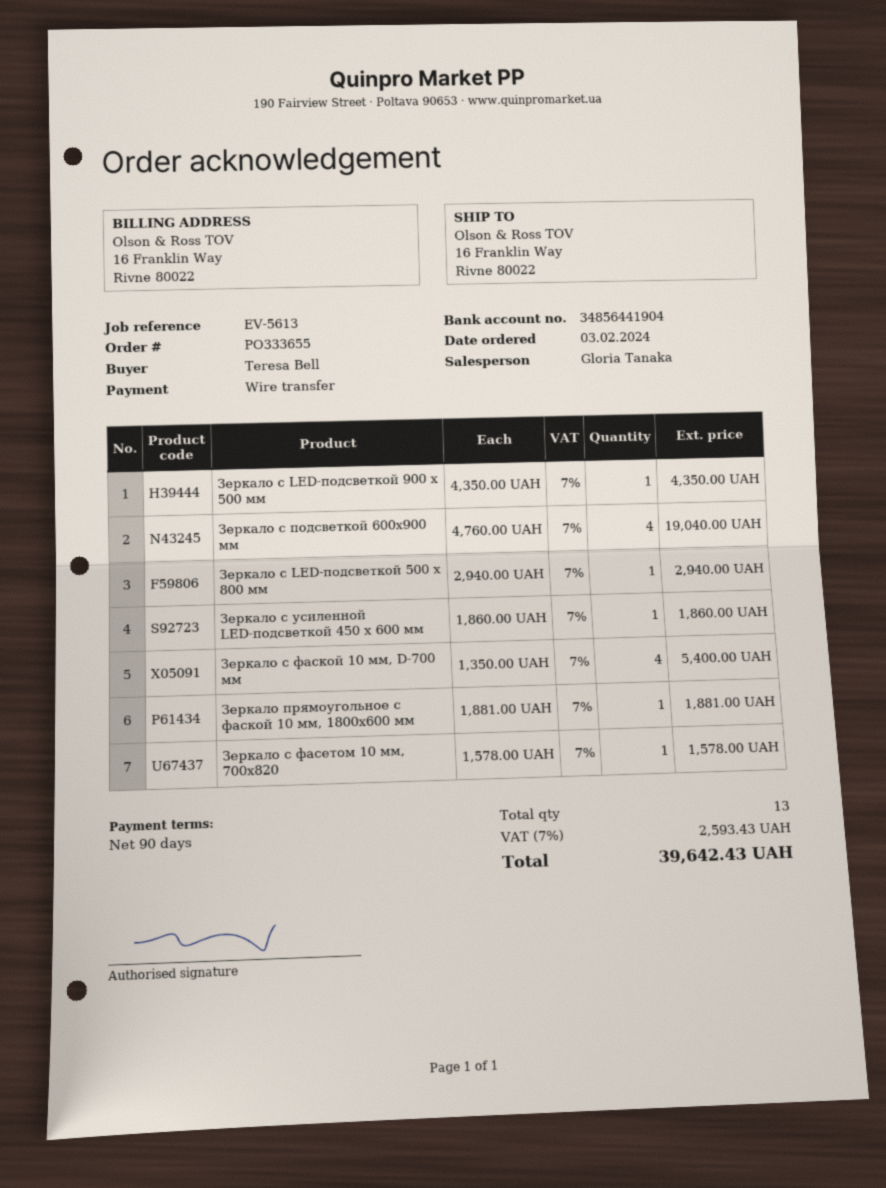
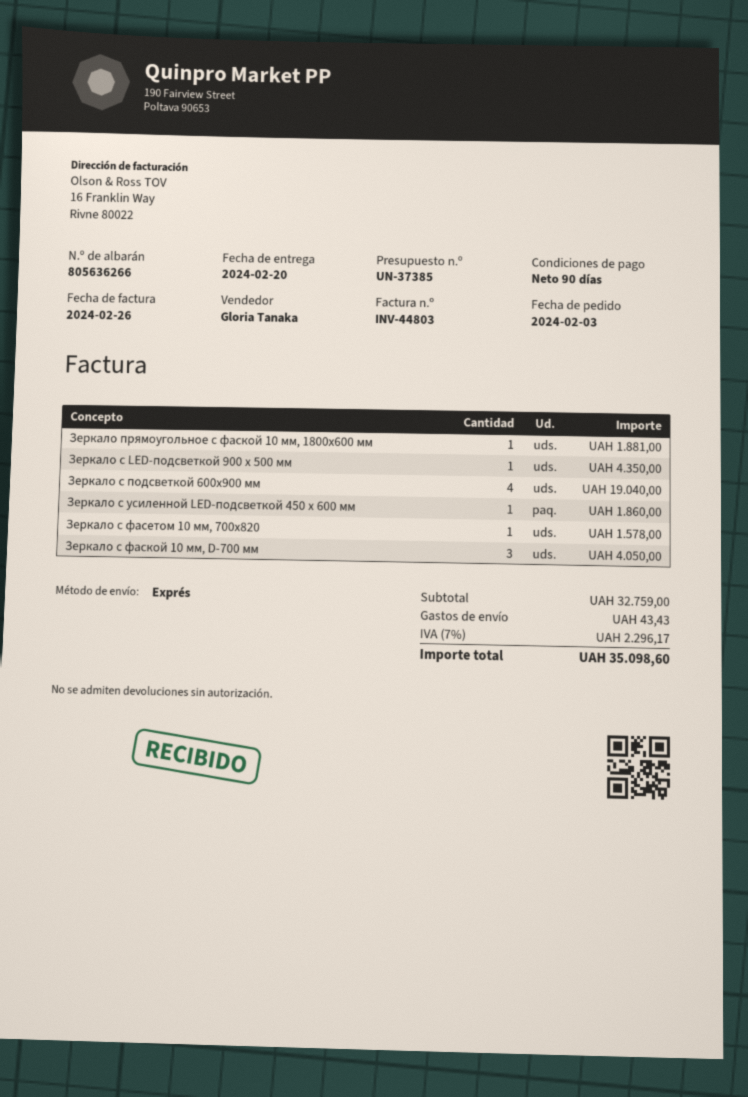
Зеркало с LED-подсветкой 500 x 800 мм: 1 for 2940.00 -> none
Зеркало с фаской 10 мм, D-700 мм: 4 for 5400.00 -> 3 for 4050.00
shipping: none -> 43.43
tax: 7% = 2593.43 -> 7% = 2296.17
total: 39642.43 -> 35098.60

